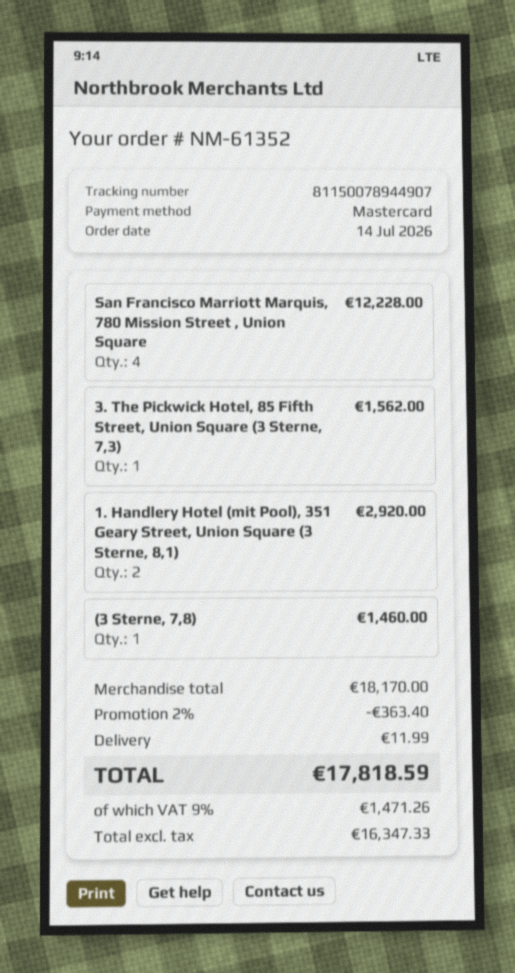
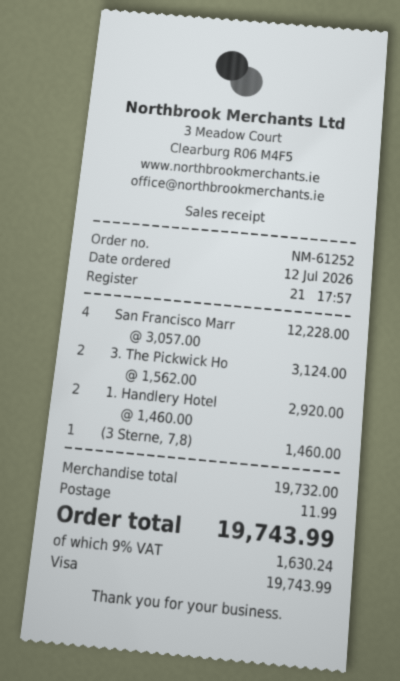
order number: NM-61352 -> NM-61252
order date: 2026-07-14 -> 2026-07-12
payment method: Mastercard -> Visa
3. The Pickwick Hotel, 85 Fifth Street, Union Square (3 Sterne, 7,3): 1 for 1562.00 -> 2 for 3124.00
subtotal: 18170.00 -> 19732.00
discount: 2% = 363.40 -> none
tax: 9% = 1471.26 -> 9% = 1630.24
total: 17818.59 -> 19743.99

